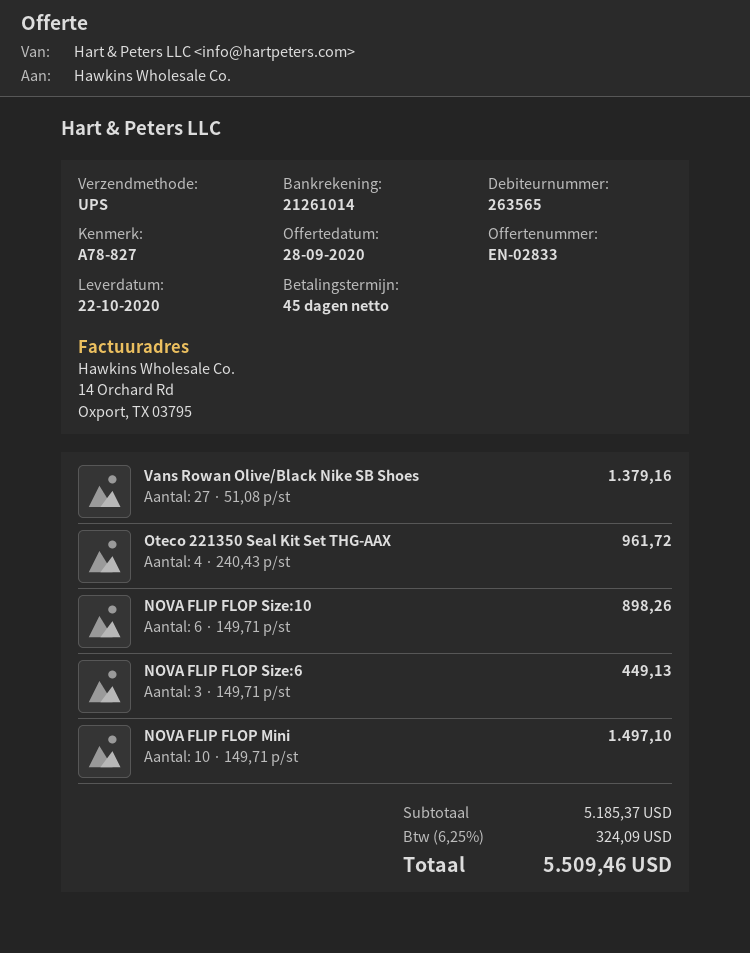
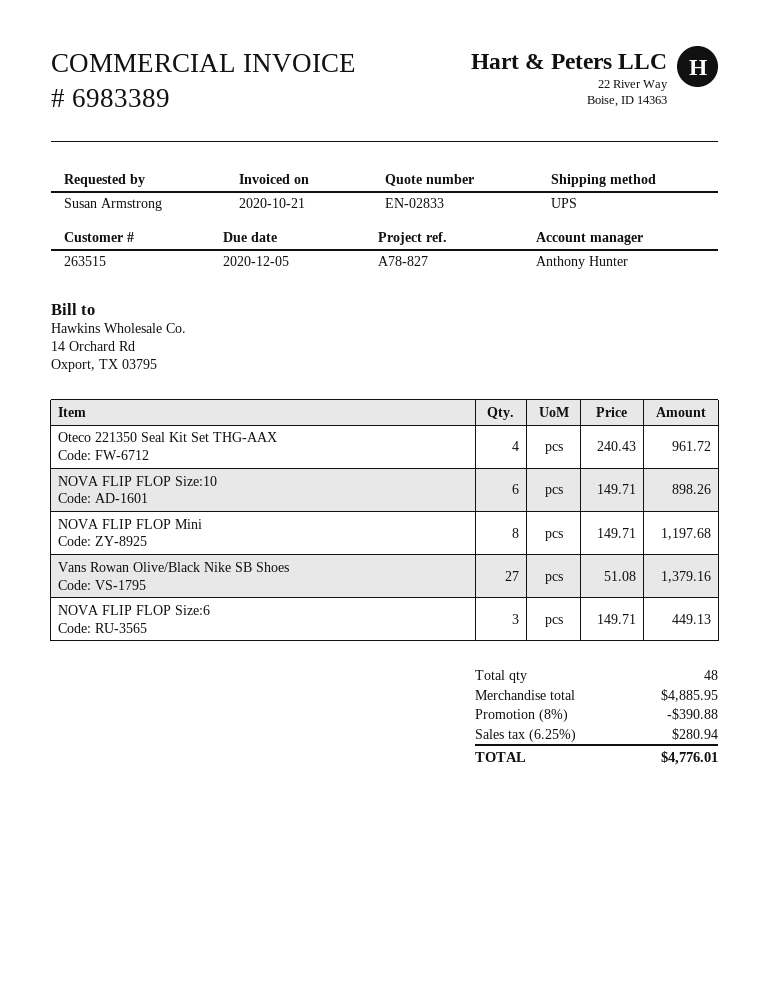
customer number: 263565 -> 263515
NOVA FLIP FLOP Mini: 10 x 149.71 = 1497.10 -> 8 x 149.71 = 1197.68
subtotal: 5185.37 -> 4885.95
discount: none -> 8% = 390.88
tax: 6.25% = 324.09 -> 6.25% = 280.94
total: 5509.46 -> 4776.01

